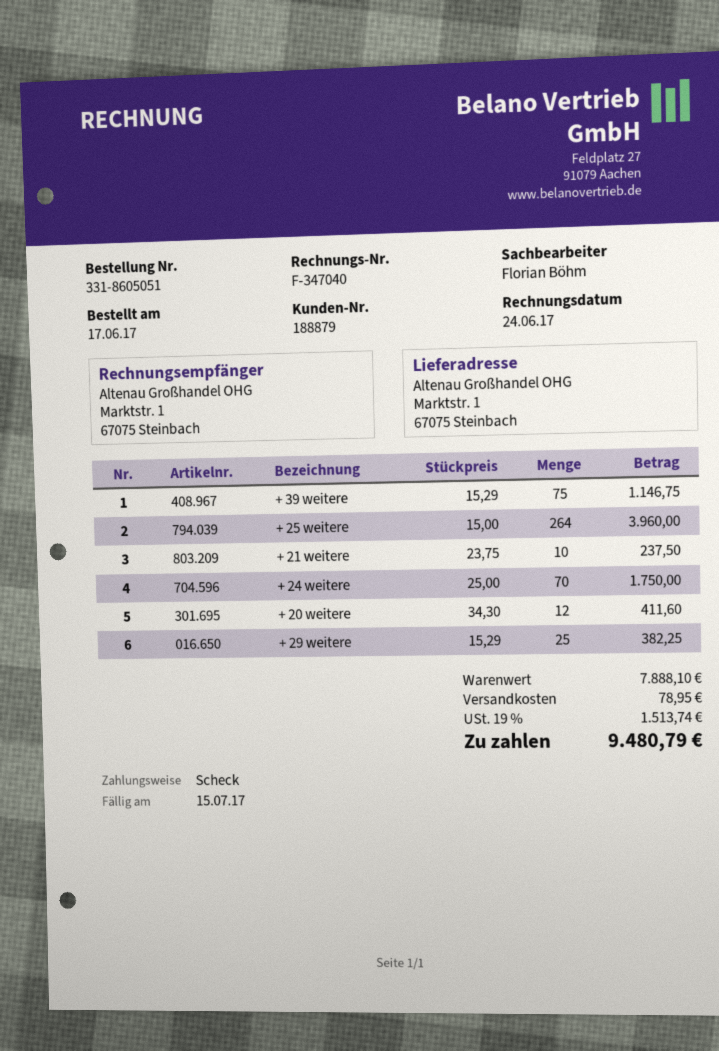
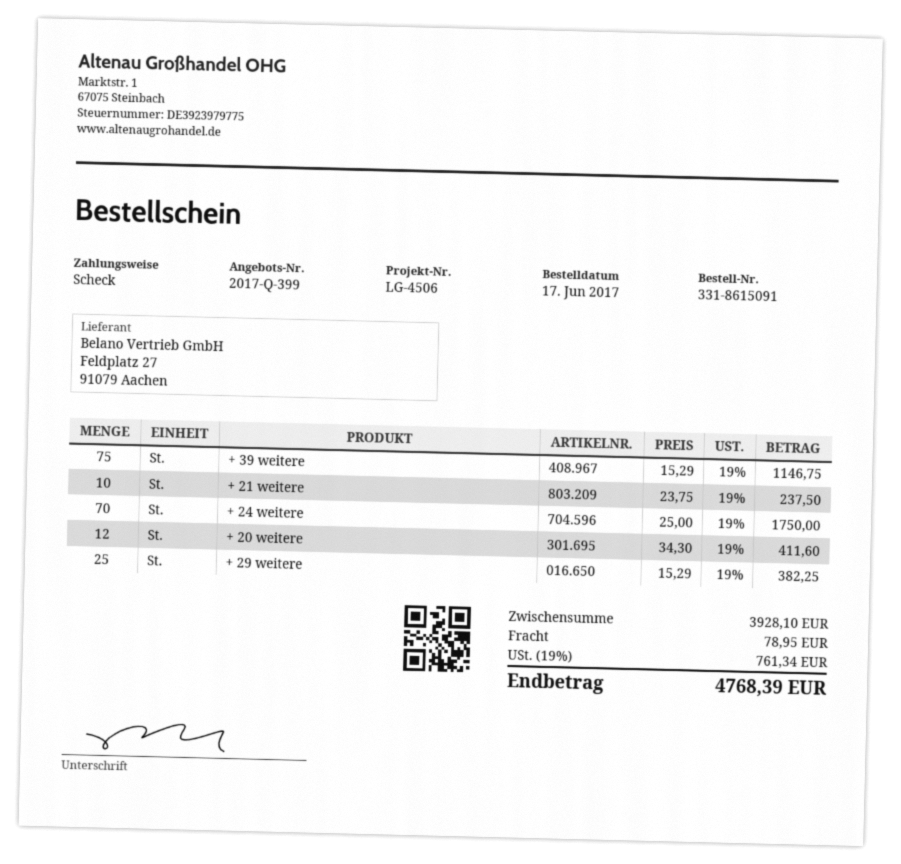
order number: 331-8605051 -> 331-8615091
+ 25 weitere: 264 x 15.00 = 3960.00 -> none
subtotal: 7888.10 -> 3928.10
tax: 19% = 1513.74 -> 19% = 761.34
total: 9480.79 -> 4768.39

